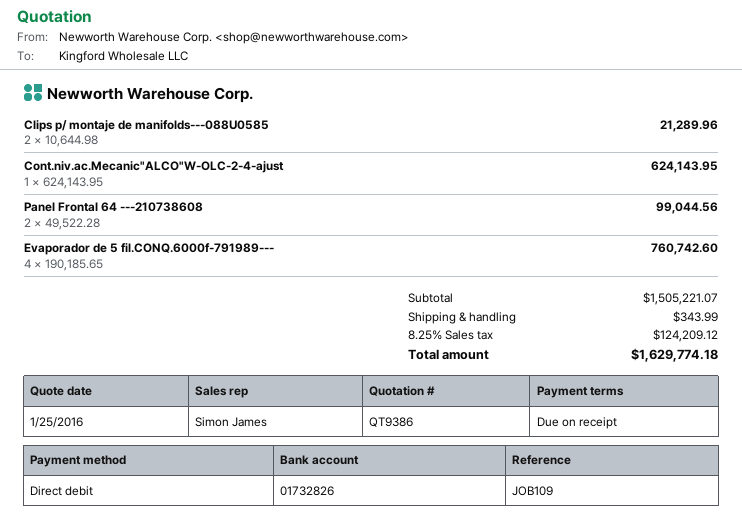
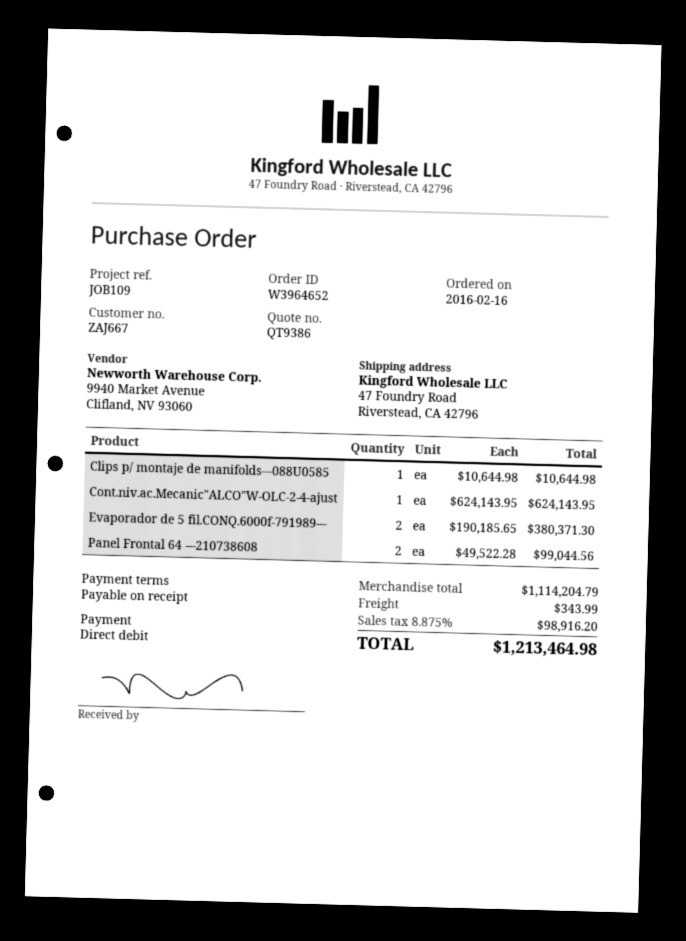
Clips p/ montaje de manifolds---088U0585: 2 x 10644.98 = 21289.96 -> 1 x 10644.98 = 10644.98
Evaporador de 5 fil.CONQ.6000f-791989---: 4 x 190185.65 = 760742.60 -> 2 x 190185.65 = 380371.30
subtotal: 1505221.07 -> 1114204.79
tax: 8.25% = 124209.12 -> 8.875% = 98916.20
total: 1629774.18 -> 1213464.98

